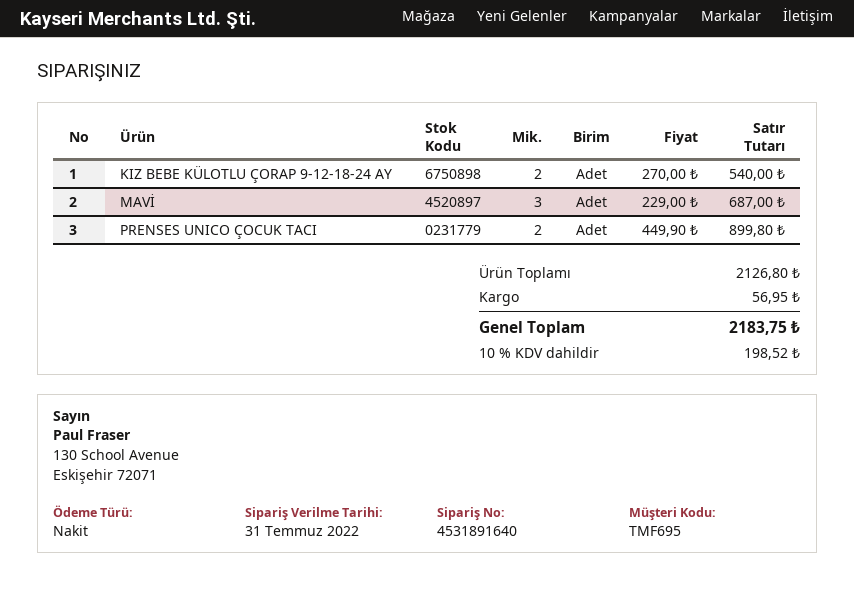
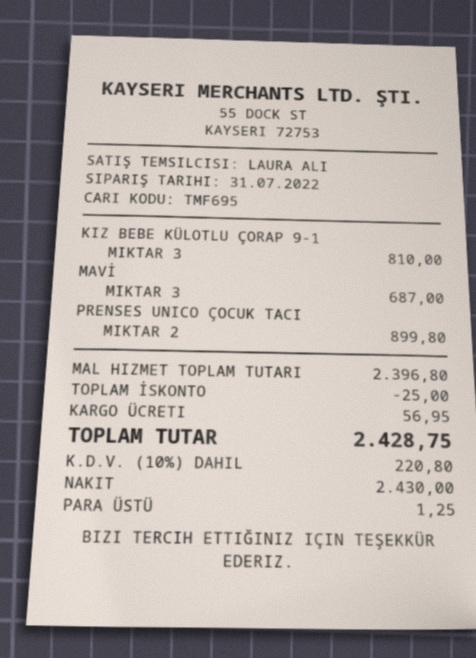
KIZ BEBE KÜLOTLU ÇORAP 9-12-18-24 AY: 2 for 540.00 -> 3 for 810.00
subtotal: 2126.80 -> 2396.80
discount: none -> 25.00
tax: 10% = 198.52 -> 10% = 220.80
total: 2183.75 -> 2428.75

